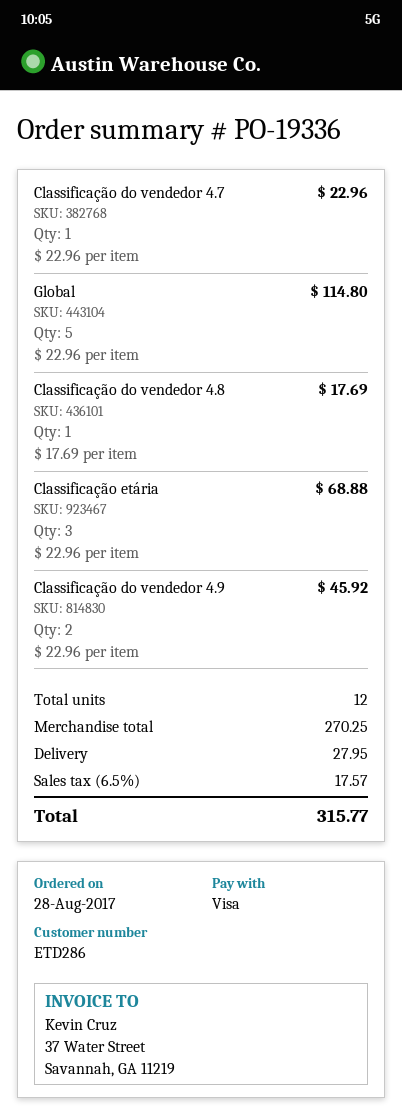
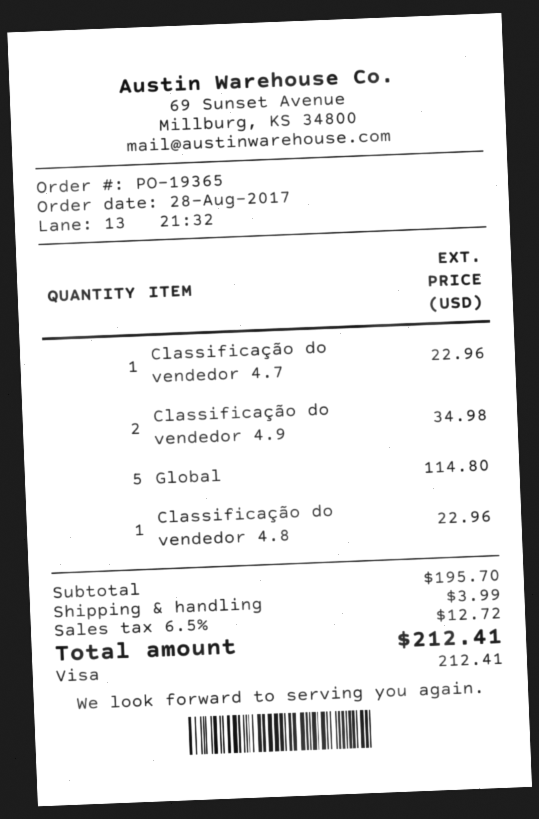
order number: PO-19336 -> PO-19365
Classificação do vendedor 4.8: 1 for 17.69 -> 1 for 22.96
Classificação etária: 3 for 68.88 -> none
Classificação do vendedor 4.9: 2 for 45.92 -> 2 for 34.98
subtotal: 270.25 -> 195.70
shipping: 27.95 -> 3.99
tax: 6.5% = 17.57 -> 6.5% = 12.72
total: 315.77 -> 212.41

